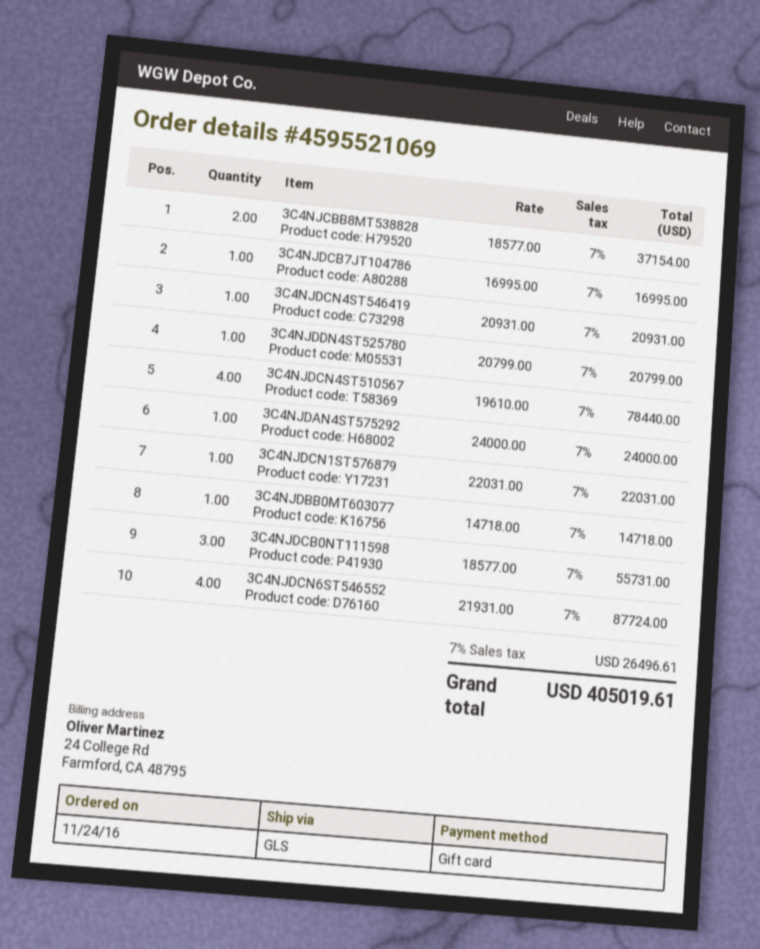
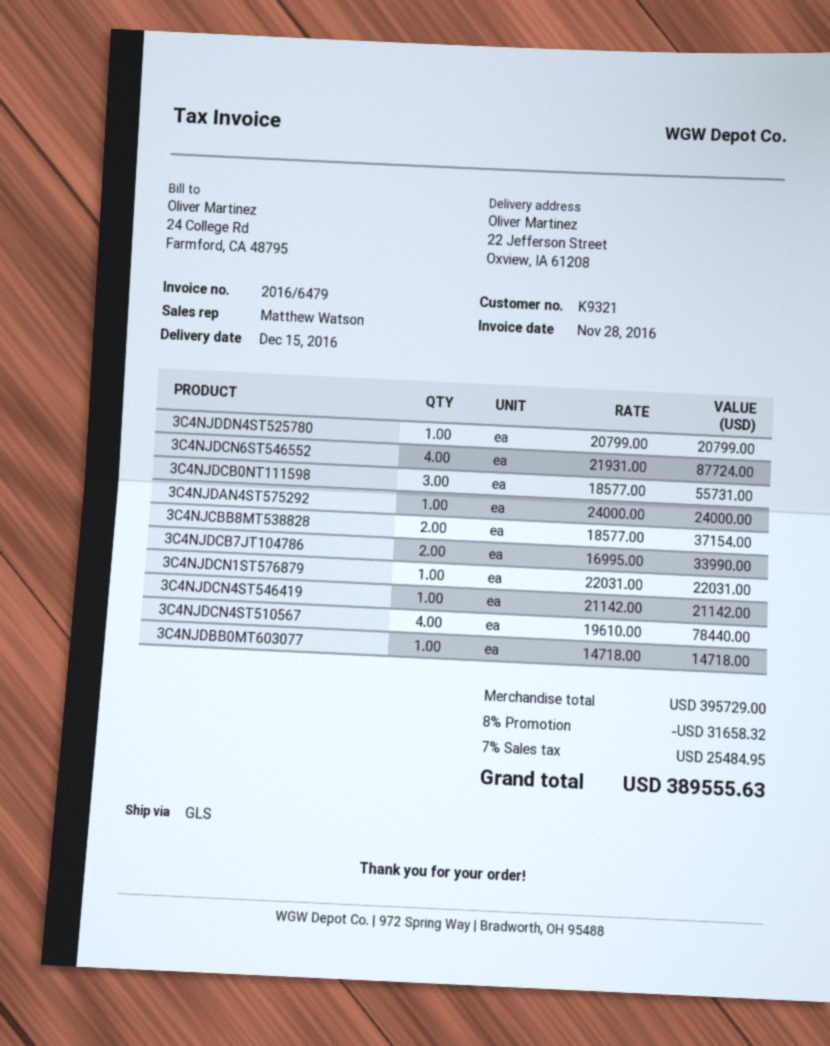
3C4NJDCB7JT104786: 1 x 16995.00 = 16995.00 -> 2 x 16995.00 = 33990.00
3C4NJDCN4ST546419: 1 x 20931.00 = 20931.00 -> 1 x 21142.00 = 21142.00
discount: none -> 8% = 31658.32
tax: 7% = 26496.61 -> 7% = 25484.95
total: 405019.61 -> 389555.63

